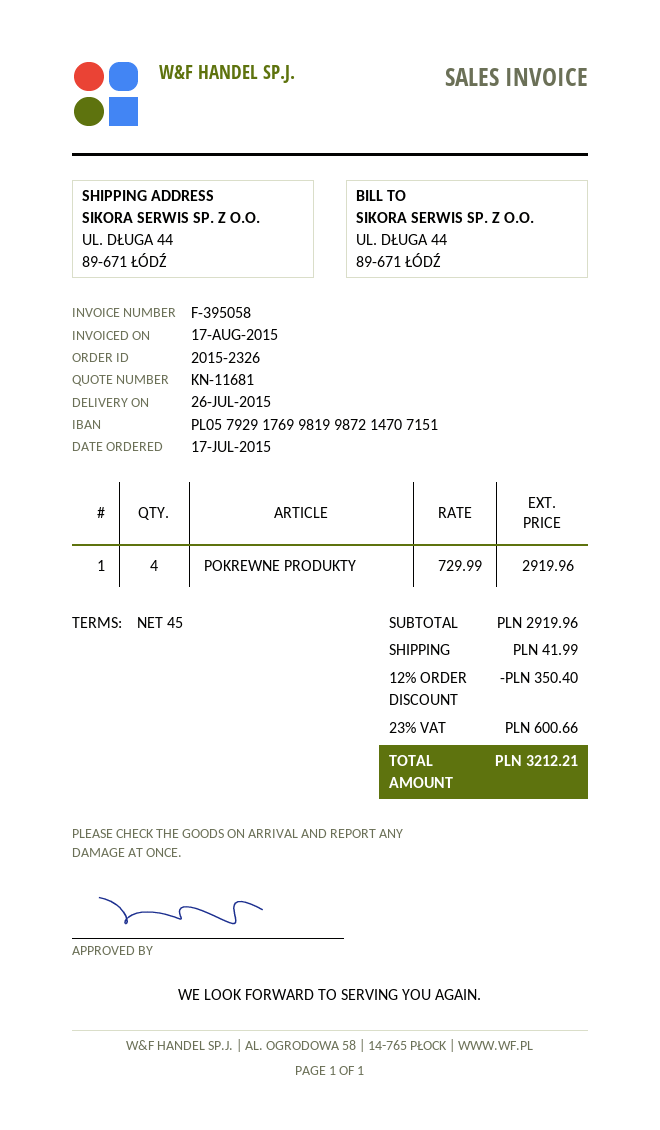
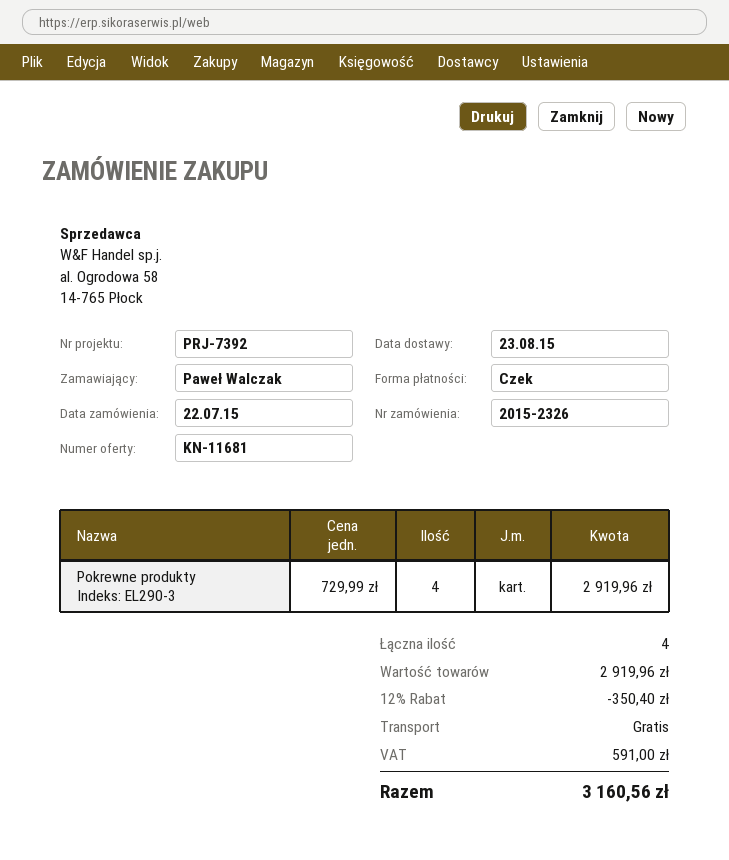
order date: 2015-07-17 -> 2015-07-22
delivery date: 2015-07-26 -> 2015-08-23
shipping: 41.99 -> 0.00
tax: 600.66 -> 591.00
total: 3212.21 -> 3160.56

